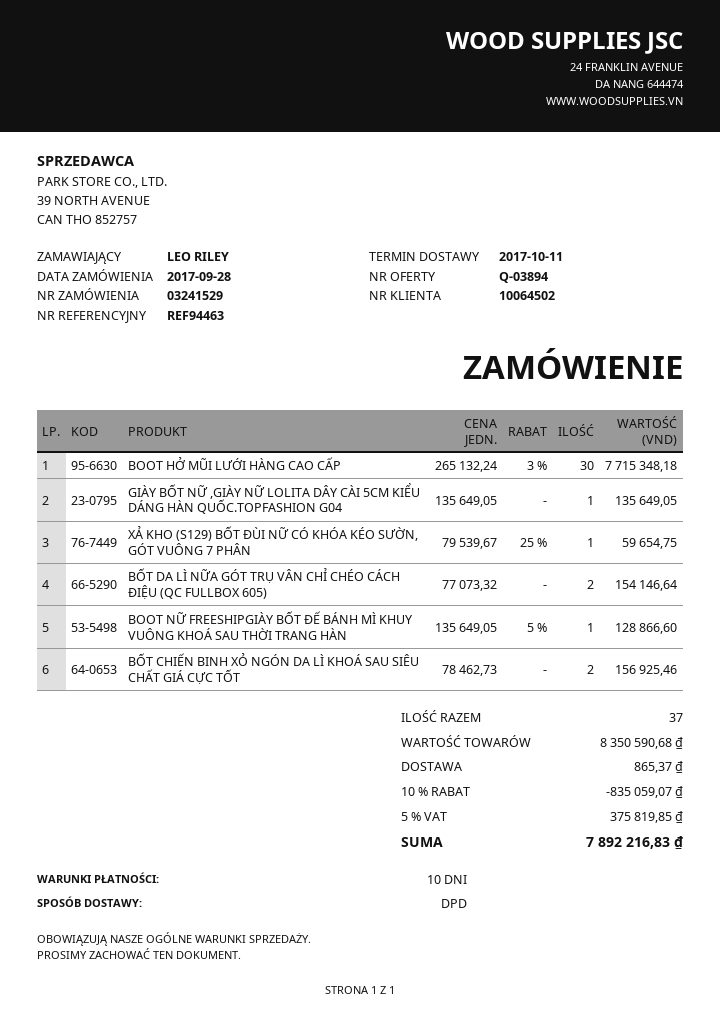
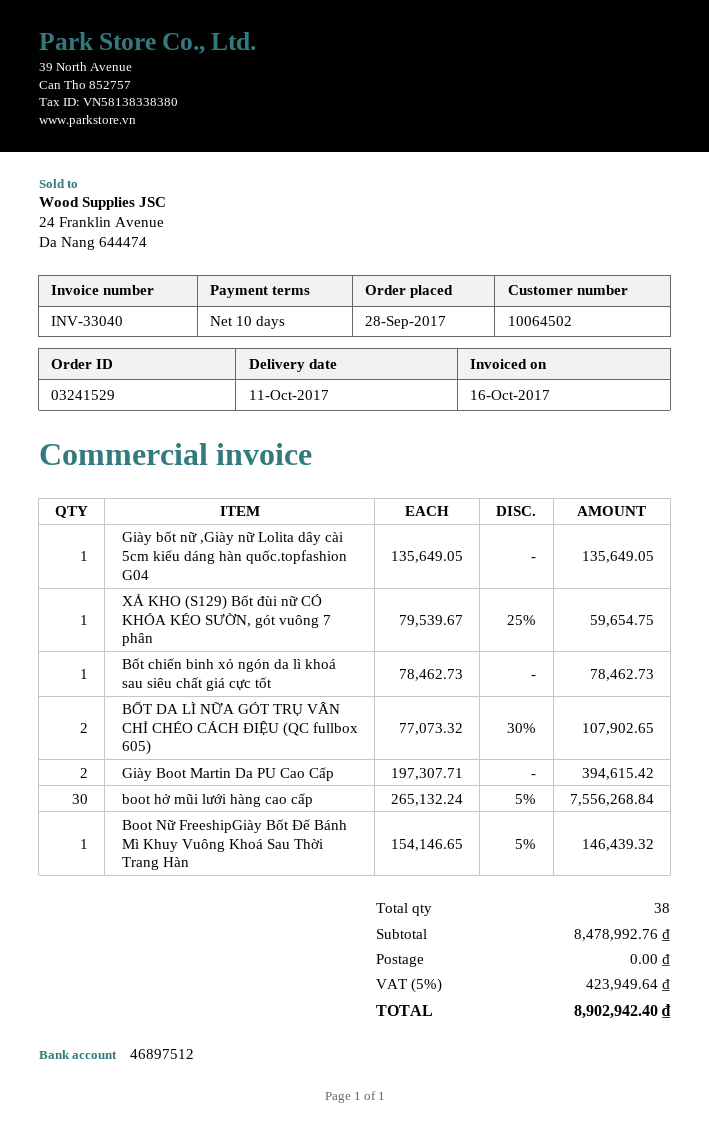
BOOT HỞ MŨI LƯỚI HÀNG CAO CẤP: 30 x 265132.24 - 3% = 7715348.18 -> 30 x 265132.24 - 5% = 7556268.84
BỐT DA LÌ NỮA GÓT TRỤ VÂN CHỈ CHÉO CÁCH ĐIỆU (QC FULLBOX 605): 2 x 77073.32 = 154146.64 -> 2 x 77073.32 - 30% = 107902.65
BOOT NỮ FREESHIPGIÀY BỐT ĐẾ BÁNH MÌ KHUY VUÔNG KHOÁ SAU THỜI TRANG HÀN: 1 x 135649.05 - 5% = 128866.60 -> 1 x 154146.65 - 5% = 146439.32
BỐT CHIẾN BINH XỎ NGÓN DA LÌ KHOÁ SAU SIÊU CHẤT GIÁ CỰC TỐT: 2 x 78462.73 = 156925.46 -> 1 x 78462.73 = 78462.73
Giày Boot Martin Da PU Cao Cấp: none -> 2 x 197307.71 = 394615.42
total quantity: 37 -> 38
subtotal: 8350590.68 -> 8478992.76
discount: 10% = 835059.07 -> none
shipping: 865.37 -> 0.00
tax: 5% = 375819.85 -> 5% = 423949.64
total: 7892216.83 -> 8902942.40

